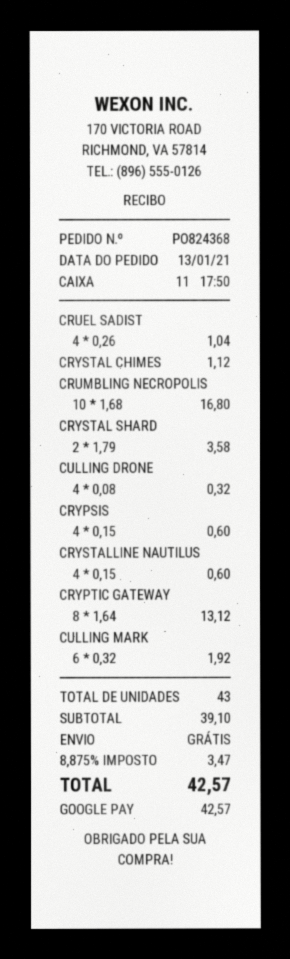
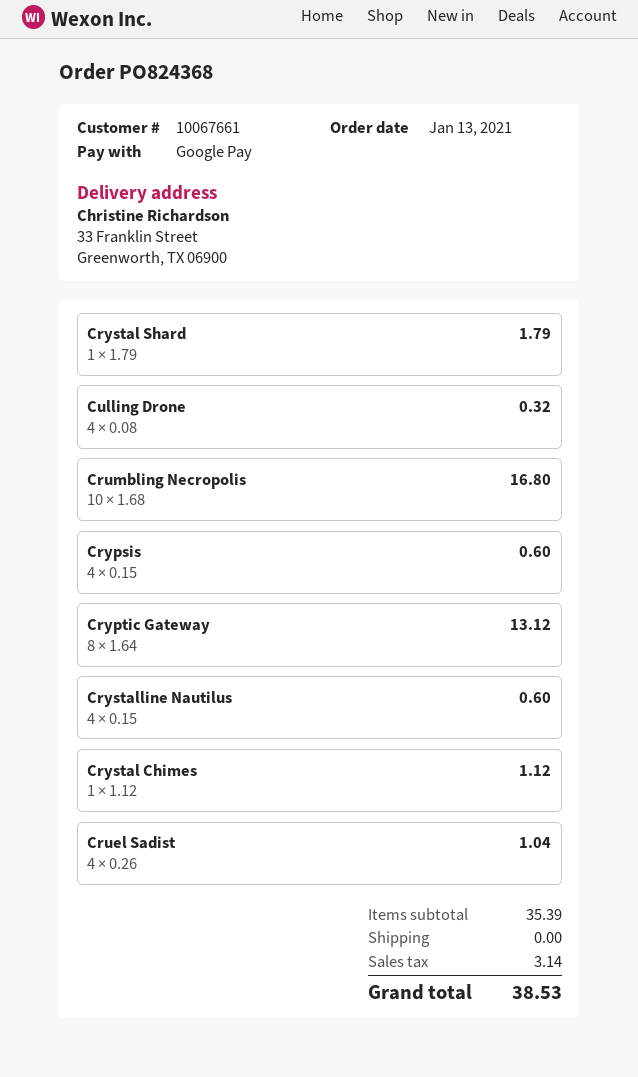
CRYSTAL SHARD: 2 x 1.79 = 3.58 -> 1 x 1.79 = 1.79
CULLING MARK: 6 x 0.32 = 1.92 -> none
subtotal: 39.10 -> 35.39
tax: 3.47 -> 3.14
total: 42.57 -> 38.53

